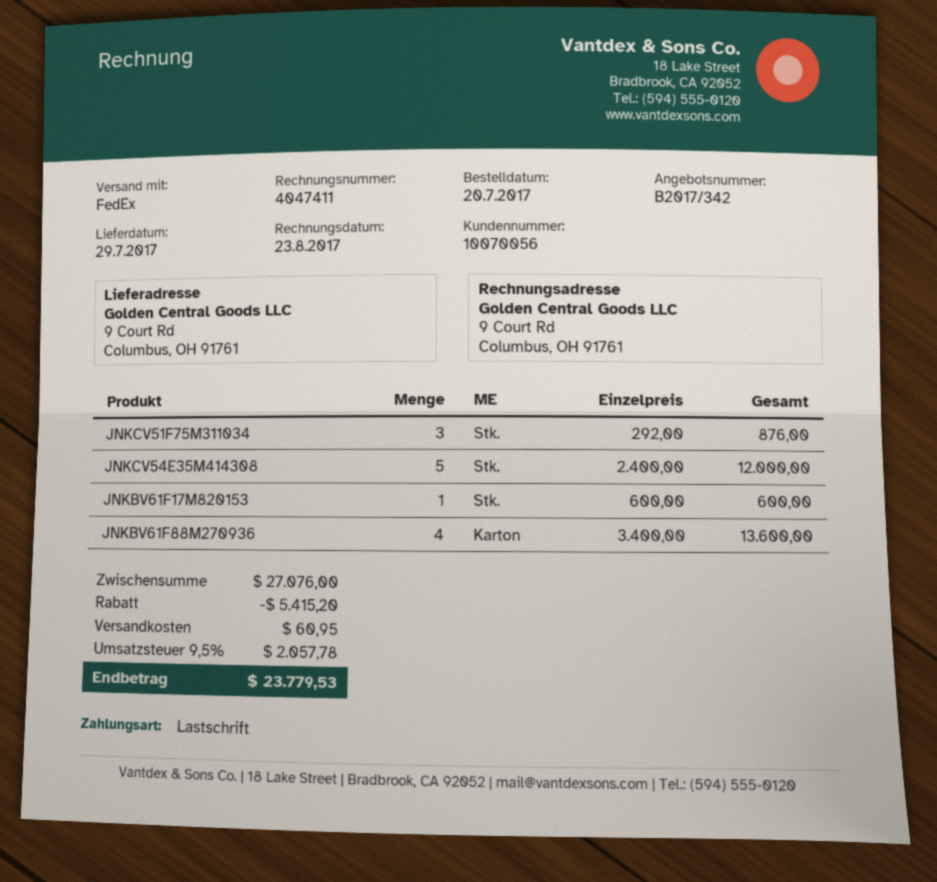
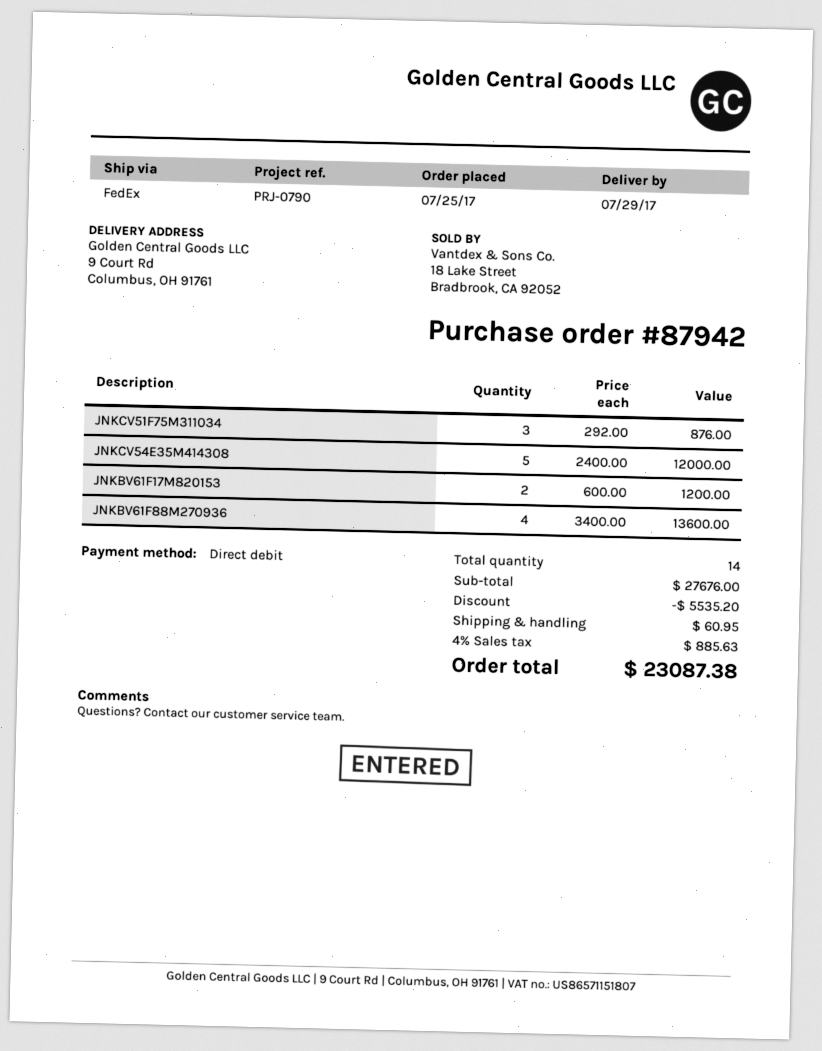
order date: 2017-07-20 -> 2017-07-25
JNKBV61F17M820153: 1 x 600.00 = 600.00 -> 2 x 600.00 = 1200.00
subtotal: 27076.00 -> 27676.00
discount: 5415.20 -> 5535.20
tax: 9.5% = 2057.78 -> 4% = 885.63
total: 23779.53 -> 23087.38

